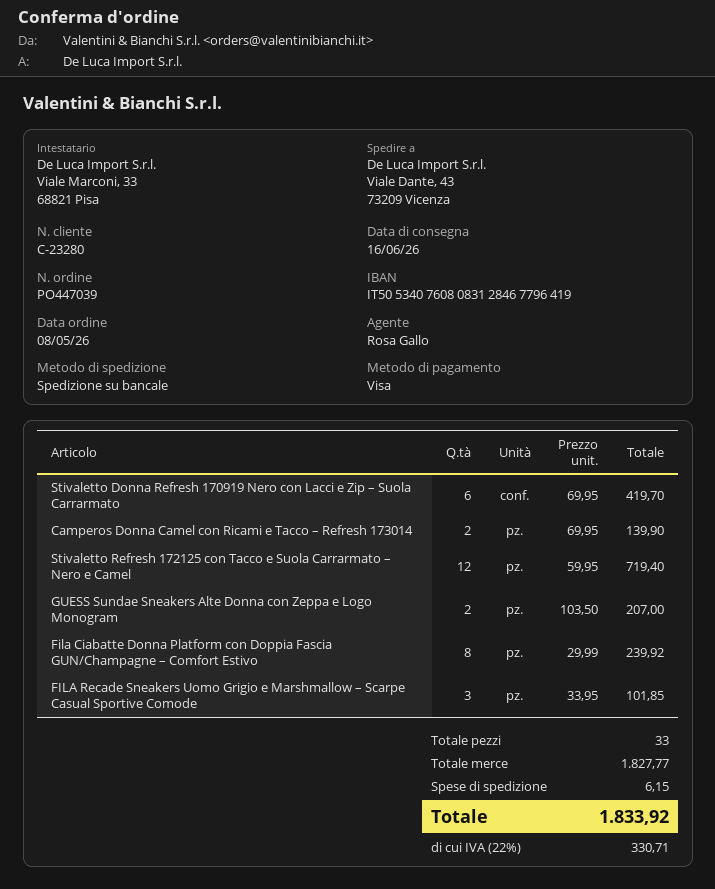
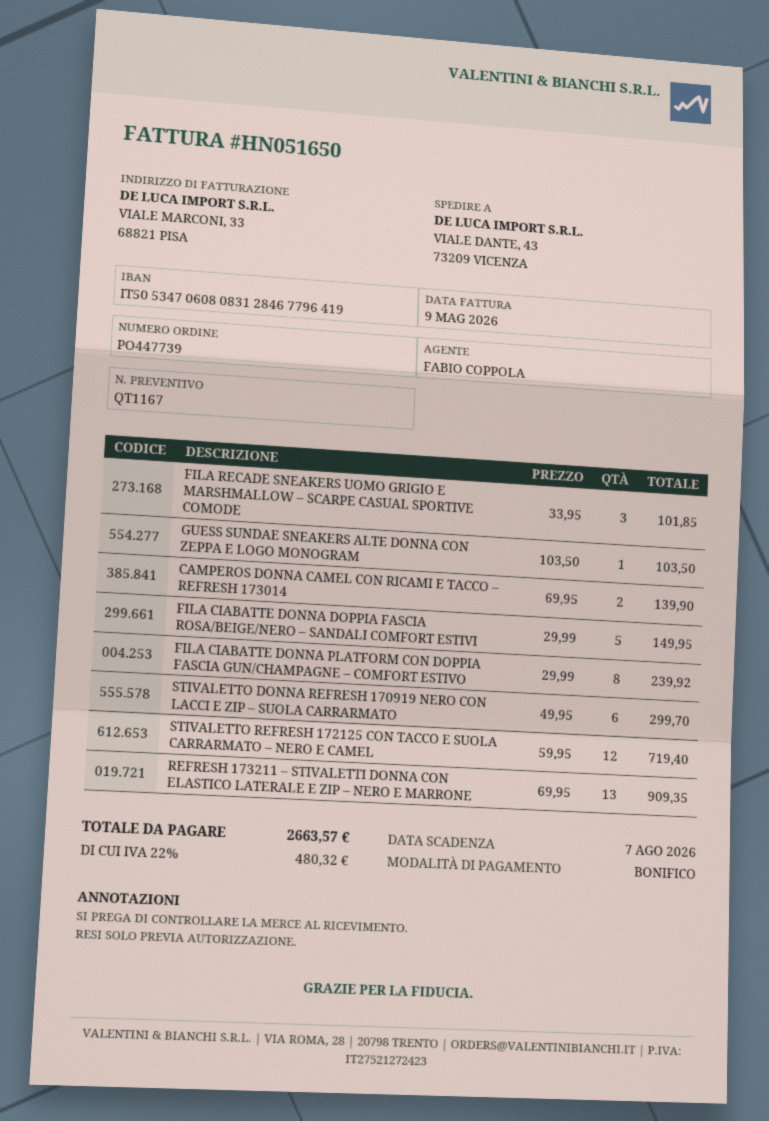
order number: PO447039 -> PO447739
sales rep: Rosa Gallo -> FABIO COPPOLA
payment method: Visa -> bank transfer
bank account: IT5053407608083128467796419 -> IT5053470608083128467796419
Stivaletto Donna Refresh 170919 Nero con Lacci e Zip – Suola Carrarmato: 6 x 69.95 = 419.70 -> 6 x 49.95 = 299.70
GUESS Sundae Sneakers Alte Donna con Zeppa e Logo Monogram: 2 x 103.50 = 207.00 -> 1 x 103.50 = 103.50
FILA CIABATTE DONNA DOPPIA FASCIA ROSA/BEIGE/NERO – SANDALI COMFORT ESTIVI: none -> 5 x 29.99 = 149.95
REFRESH 173211 – STIVALETTI DONNA CON ELASTICO LATERALE E ZIP – NERO E MARRONE: none -> 13 x 69.95 = 909.35
shipping: 6.15 -> none
tax: 22% = 330.71 -> 22% = 480.32
total: 1833.92 -> 2663.57

